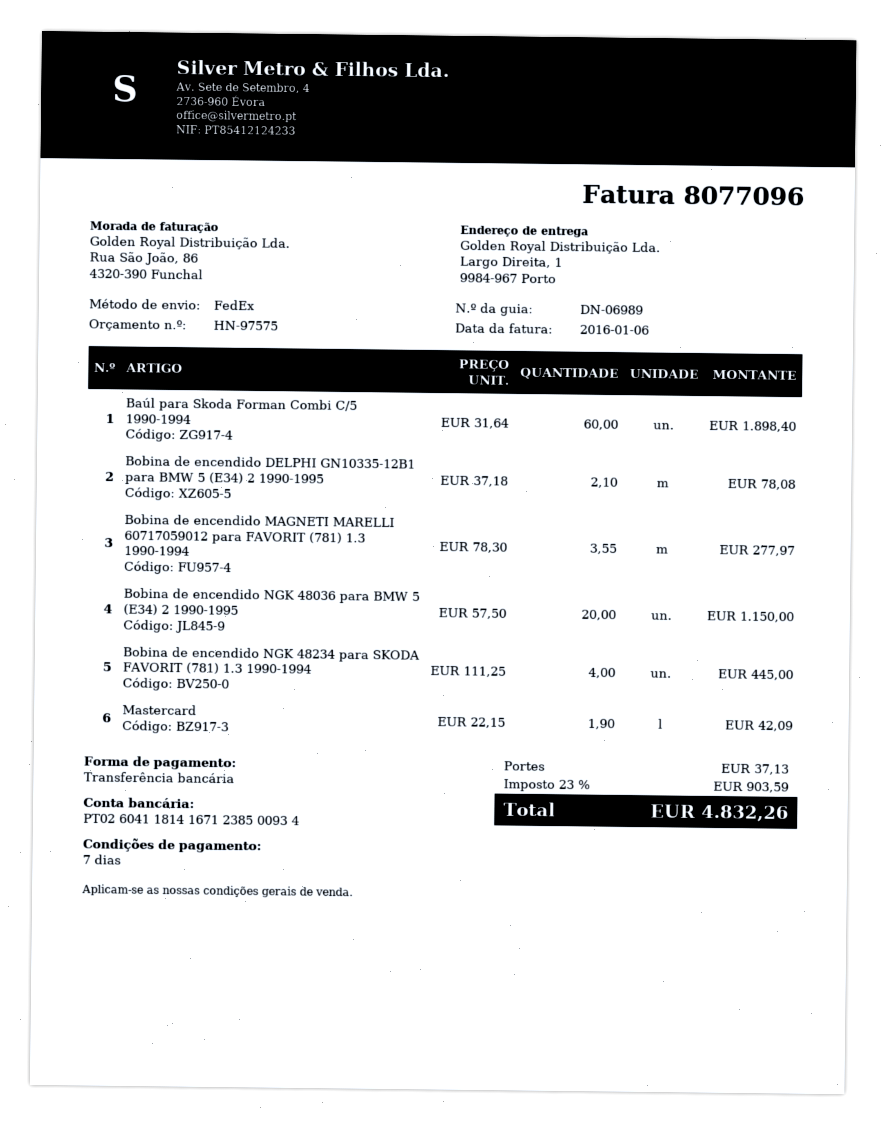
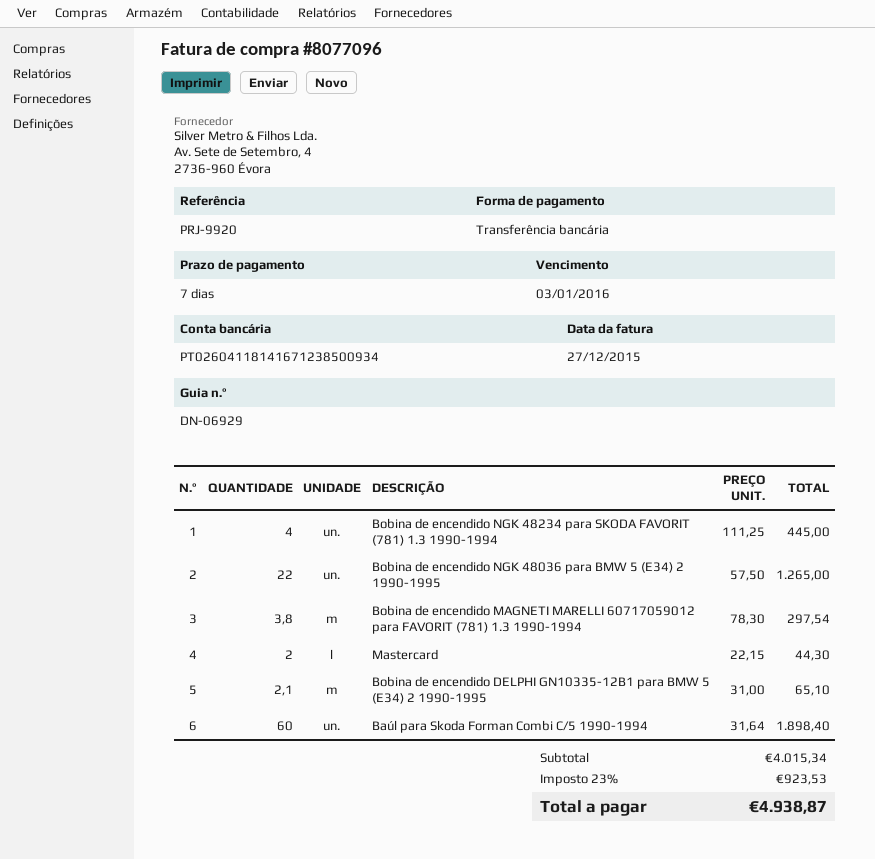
delivery note number: DN-06989 -> DN-06929
invoice date: 2016-01-06 -> 2015-12-27
Bobina de encendido DELPHI GN10335-12B1 para BMW 5 (E34) 2 1990-1995: 2.1 x 37.18 = 78.08 -> 2.1 x 31.00 = 65.10
Bobina de encendido MAGNETI MARELLI 60717059012 para FAVORIT (781) 1.3 1990-1994: 3.55 x 78.30 = 277.97 -> 3.8 x 78.30 = 297.54
Bobina de encendido NGK 48036 para BMW 5 (E34) 2 1990-1995: 20 x 57.50 = 1150.00 -> 22 x 57.50 = 1265.00
Mastercard: 1.9 x 22.15 = 42.09 -> 2 x 22.15 = 44.30
shipping: 37.13 -> none
tax: 23% = 903.59 -> 23% = 923.53
total: 4832.26 -> 4938.87

